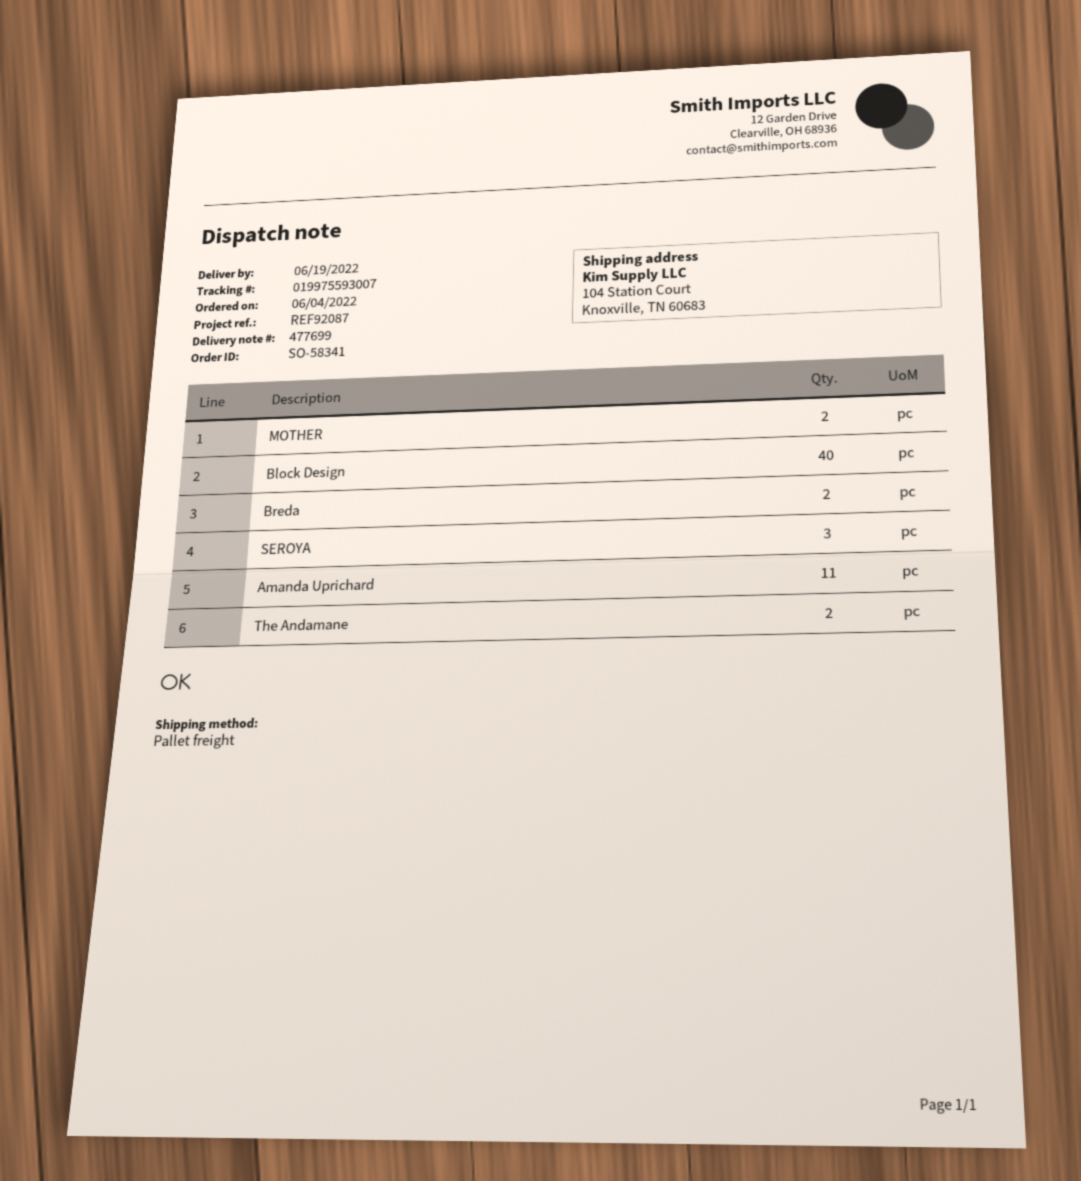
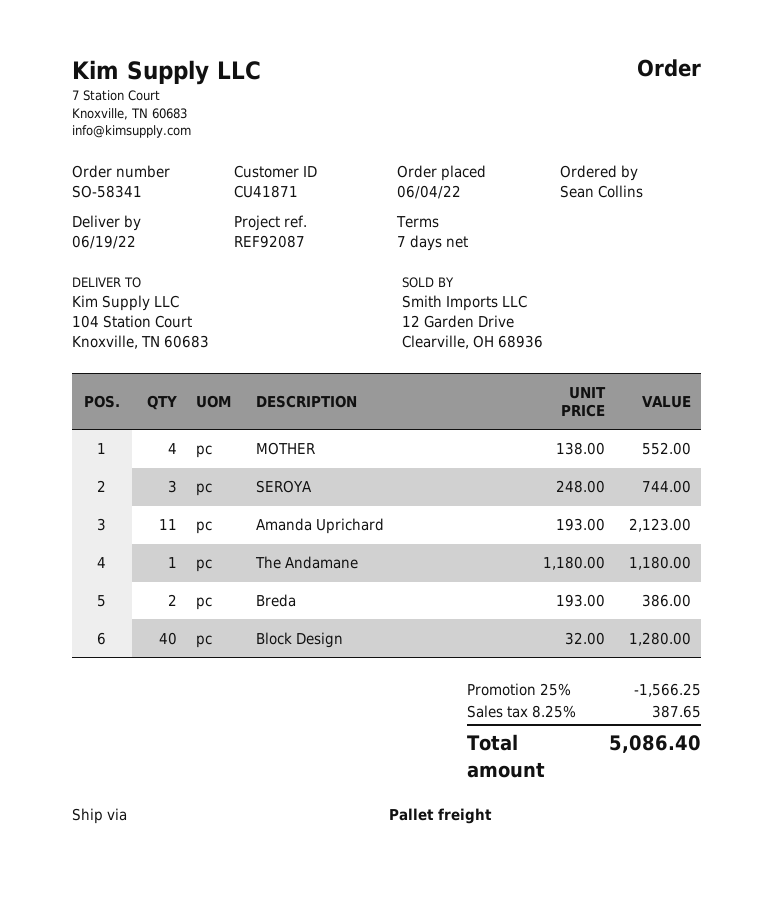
MOTHER: 2 -> 4
The Andamane: 2 -> 1

